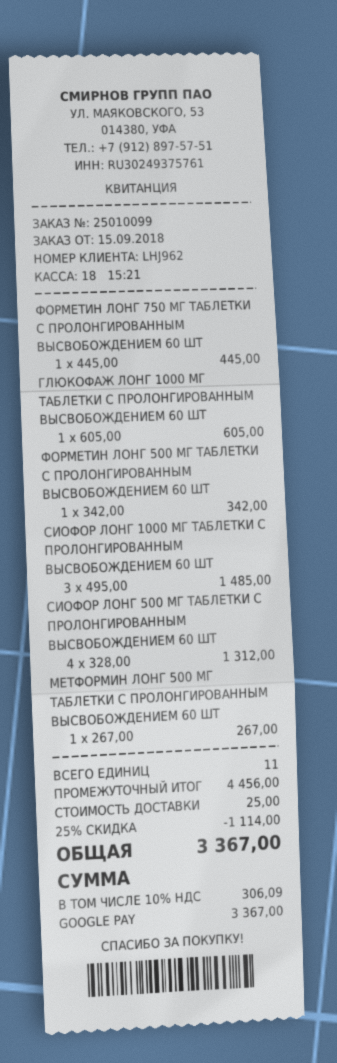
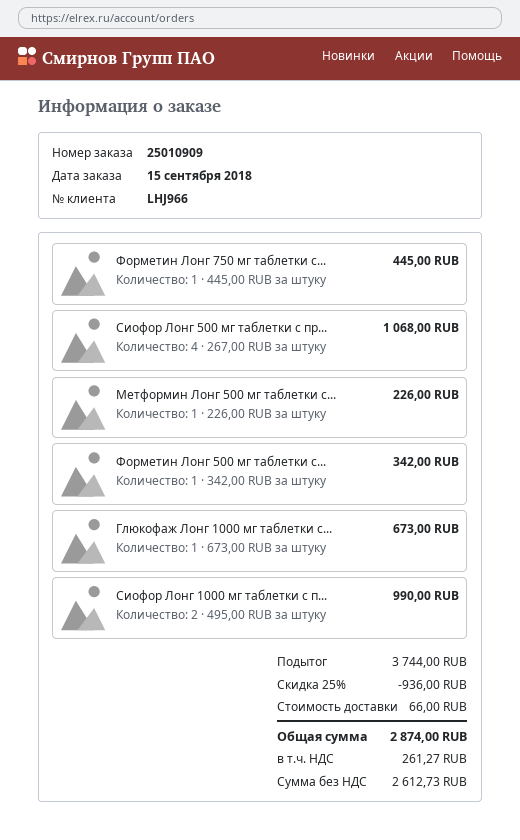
order number: 25010099 -> 25010909
customer number: LHJ962 -> LHJ966
ГЛЮКОФАЖ ЛОНГ 1000 МГ ТАБЛЕТКИ С ПРОЛОНГИРОВАННЫМ ВЫСВОБОЖДЕНИЕМ 60 ШТ: 1 x 605.00 = 605.00 -> 1 x 673.00 = 673.00
СИОФОР ЛОНГ 1000 МГ ТАБЛЕТКИ С ПРОЛОНГИРОВАННЫМ ВЫСВОБОЖДЕНИЕМ 60 ШТ: 3 x 495.00 = 1485.00 -> 2 x 495.00 = 990.00
СИОФОР ЛОНГ 500 МГ ТАБЛЕТКИ С ПРОЛОНГИРОВАННЫМ ВЫСВОБОЖДЕНИЕМ 60 ШТ: 4 x 328.00 = 1312.00 -> 4 x 267.00 = 1068.00
МЕТФОРМИН ЛОНГ 500 МГ ТАБЛЕТКИ С ПРОЛОНГИРОВАННЫМ ВЫСВОБОЖДЕНИЕМ 60 ШТ: 1 x 267.00 = 267.00 -> 1 x 226.00 = 226.00
subtotal: 4456.00 -> 3744.00
discount: 25% = 1114.00 -> 25% = 936.00
shipping: 25.00 -> 66.00
tax: 306.09 -> 261.27
total: 3367.00 -> 2874.00

